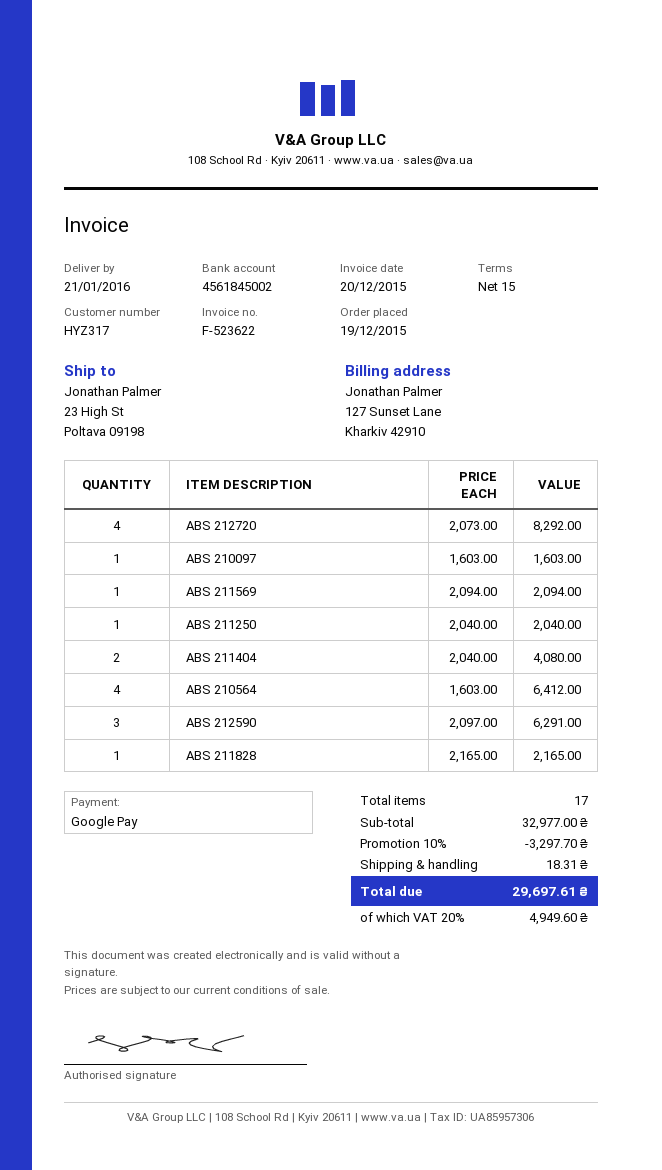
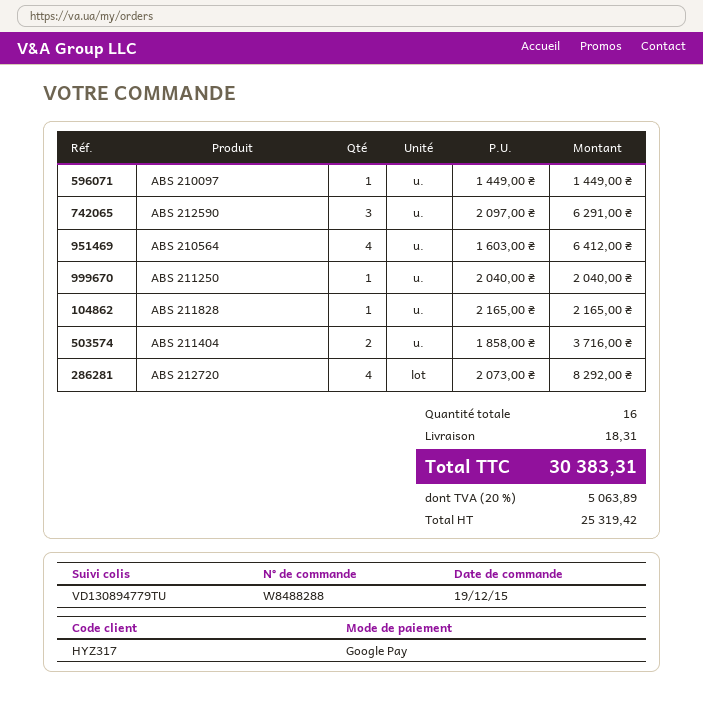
ABS 210097: 1 x 1603.00 = 1603.00 -> 1 x 1449.00 = 1449.00
ABS 211569: 1 x 2094.00 = 2094.00 -> none
ABS 211404: 2 x 2040.00 = 4080.00 -> 2 x 1858.00 = 3716.00
total quantity: 17 -> 16
discount: 10% = 3297.70 -> none
tax: 20% = 4949.60 -> 20% = 5063.89
total: 29697.61 -> 30383.31

